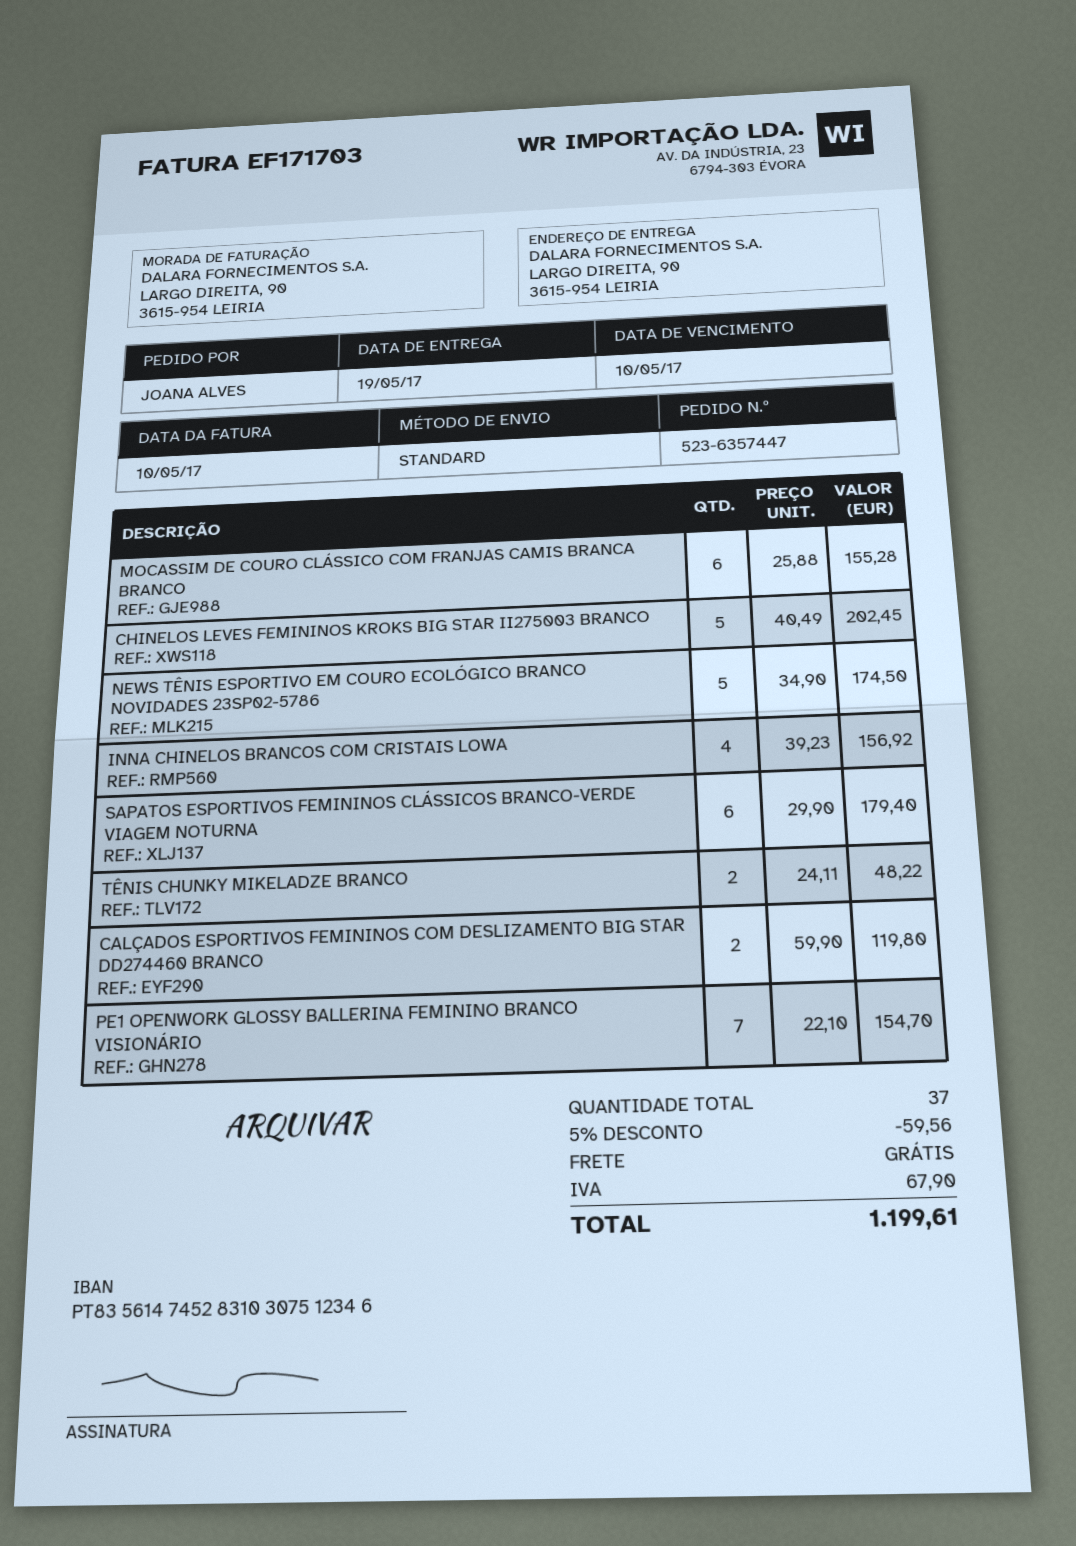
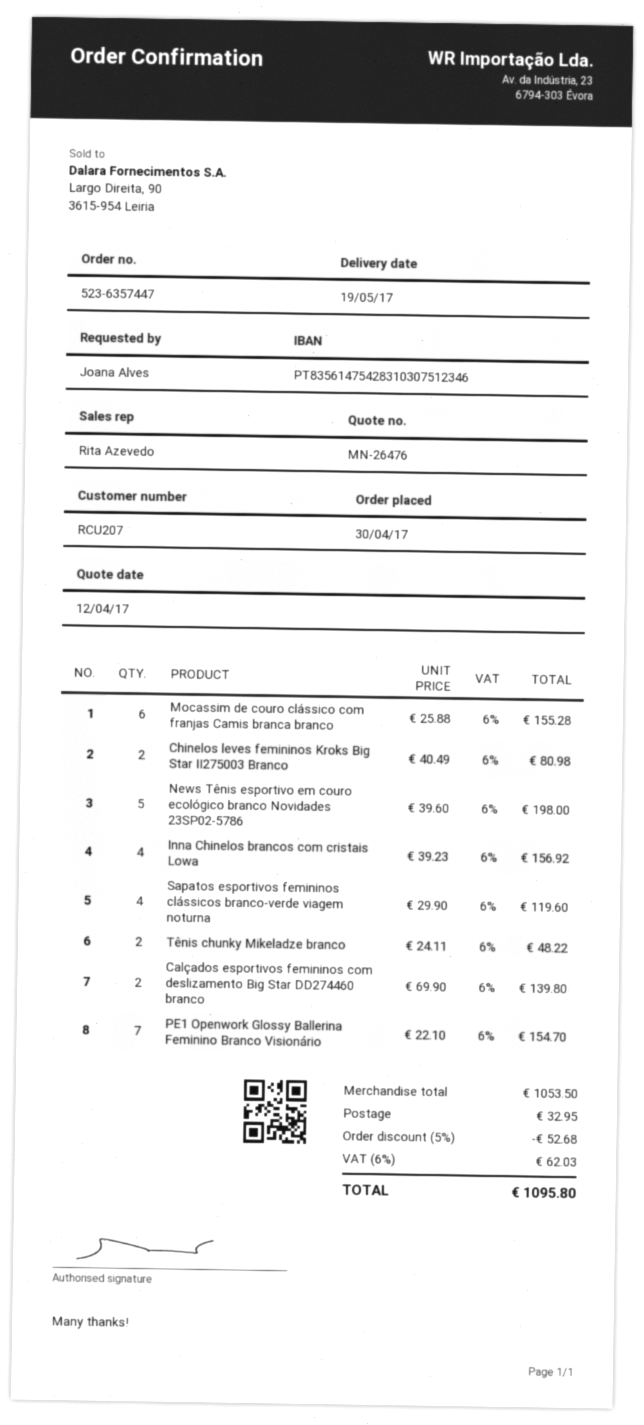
bank account: PT83561474528310307512346 -> PT83561475428310307512346
CHINELOS LEVES FEMININOS KROKS BIG STAR II275003 BRANCO: 5 x 40.49 = 202.45 -> 2 x 40.49 = 80.98
NEWS TÊNIS ESPORTIVO EM COURO ECOLÓGICO BRANCO NOVIDADES 23SP02-5786: 5 x 34.90 = 174.50 -> 5 x 39.60 = 198.00
SAPATOS ESPORTIVOS FEMININOS CLÁSSICOS BRANCO-VERDE VIAGEM NOTURNA: 6 x 29.90 = 179.40 -> 4 x 29.90 = 119.60
CALÇADOS ESPORTIVOS FEMININOS COM DESLIZAMENTO BIG STAR DD274460 BRANCO: 2 x 59.90 = 119.80 -> 2 x 69.90 = 139.80
discount: 5% = 59.56 -> 5% = 52.68
shipping: 0.00 -> 32.95
tax: 67.90 -> 62.03
total: 1199.61 -> 1095.80

